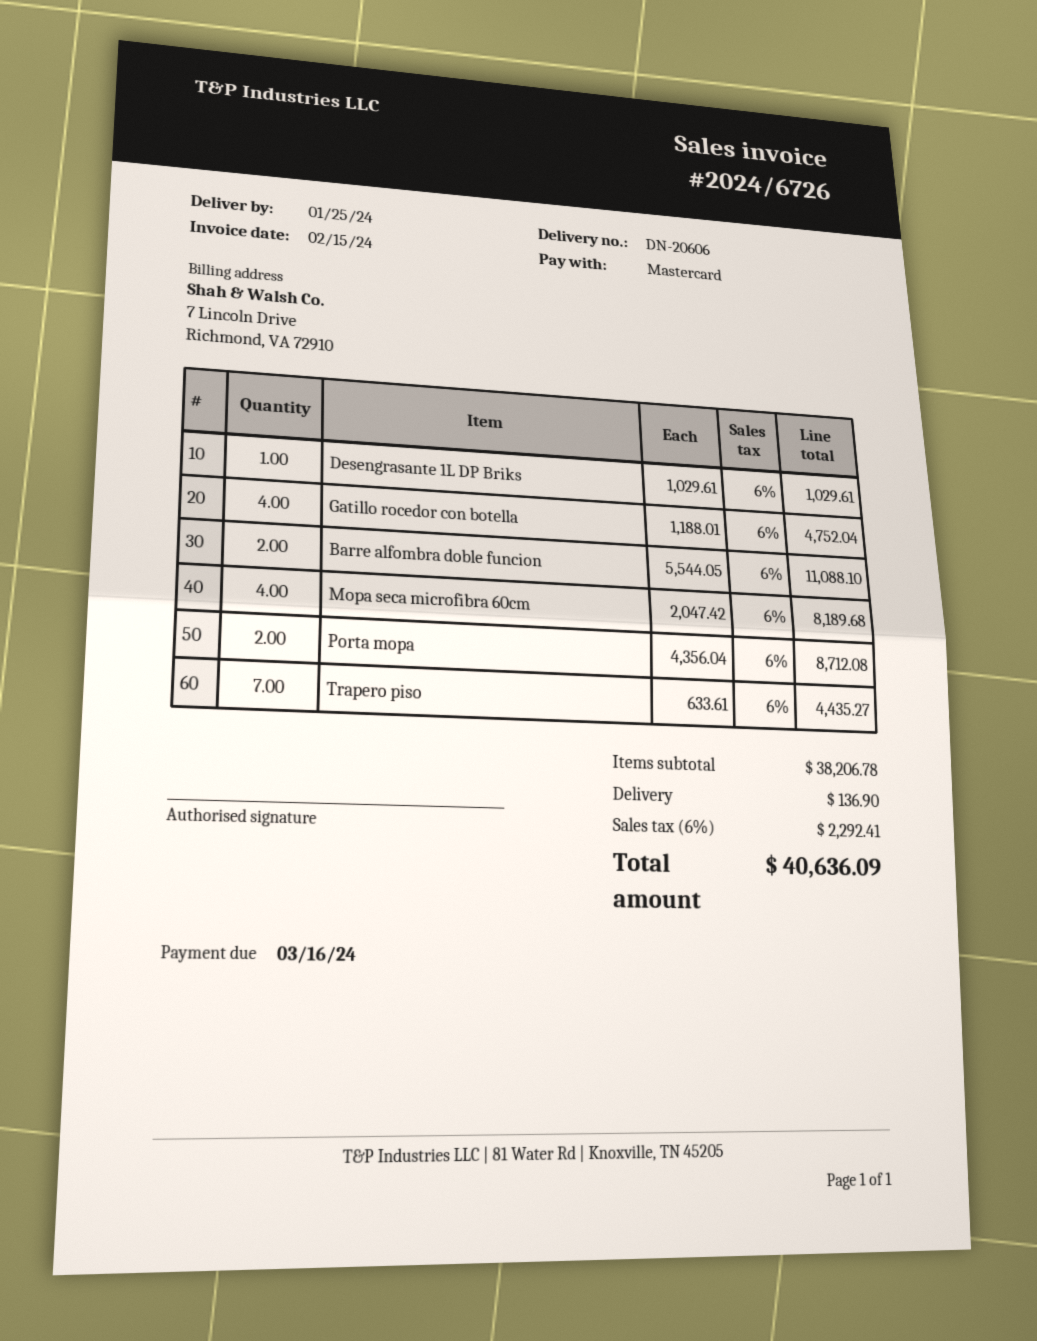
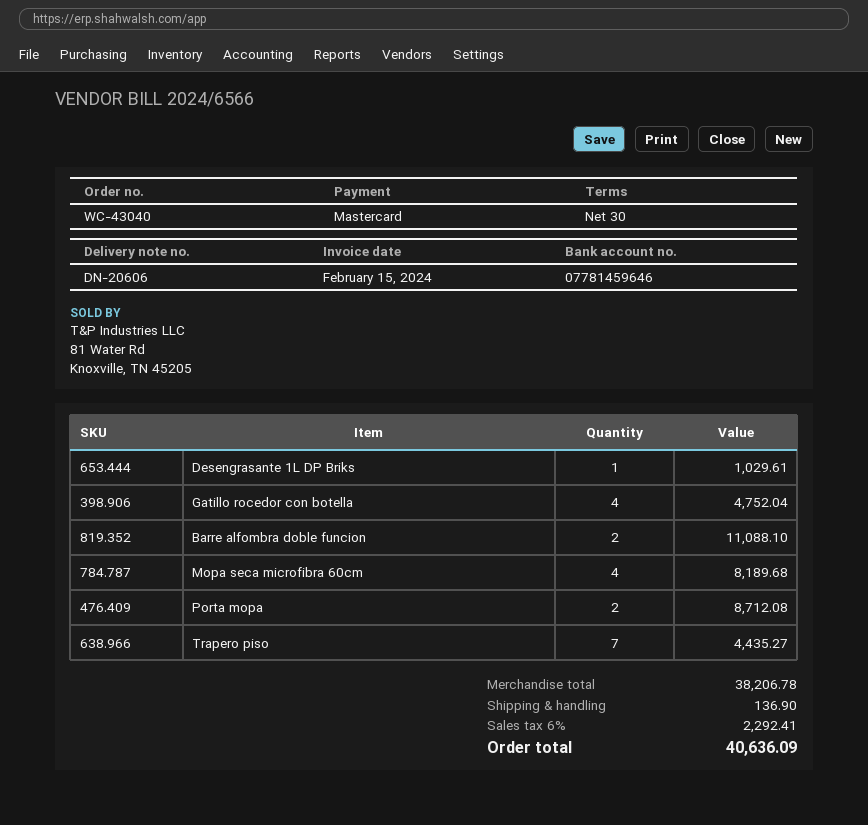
invoice number: 2024/6726 -> 2024/6566

